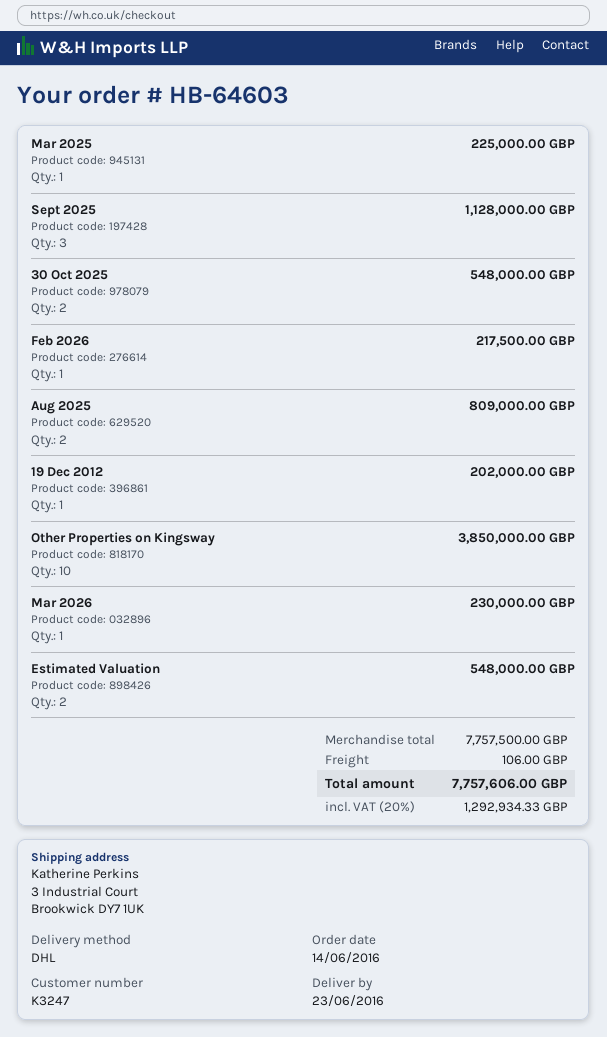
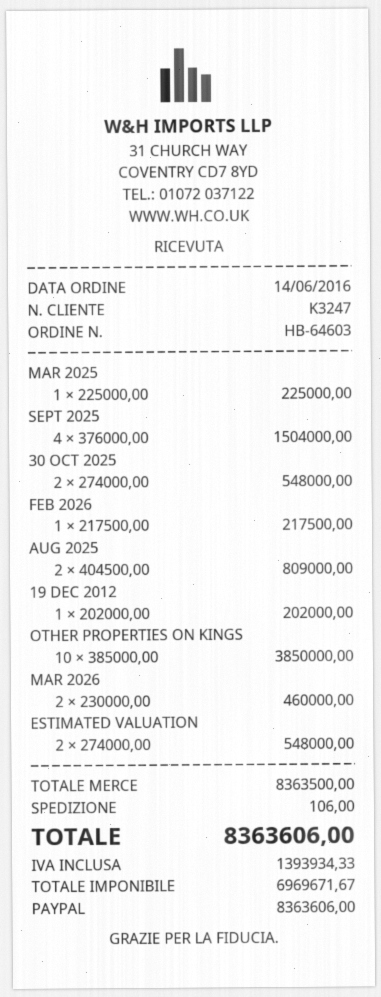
Sept 2025: 3 for 1128000.00 -> 4 for 1504000.00
Mar 2026: 1 for 230000.00 -> 2 for 460000.00
subtotal: 7757500.00 -> 8363500.00
tax: 1292934.33 -> 1393934.33
total: 7757606.00 -> 8363606.00

